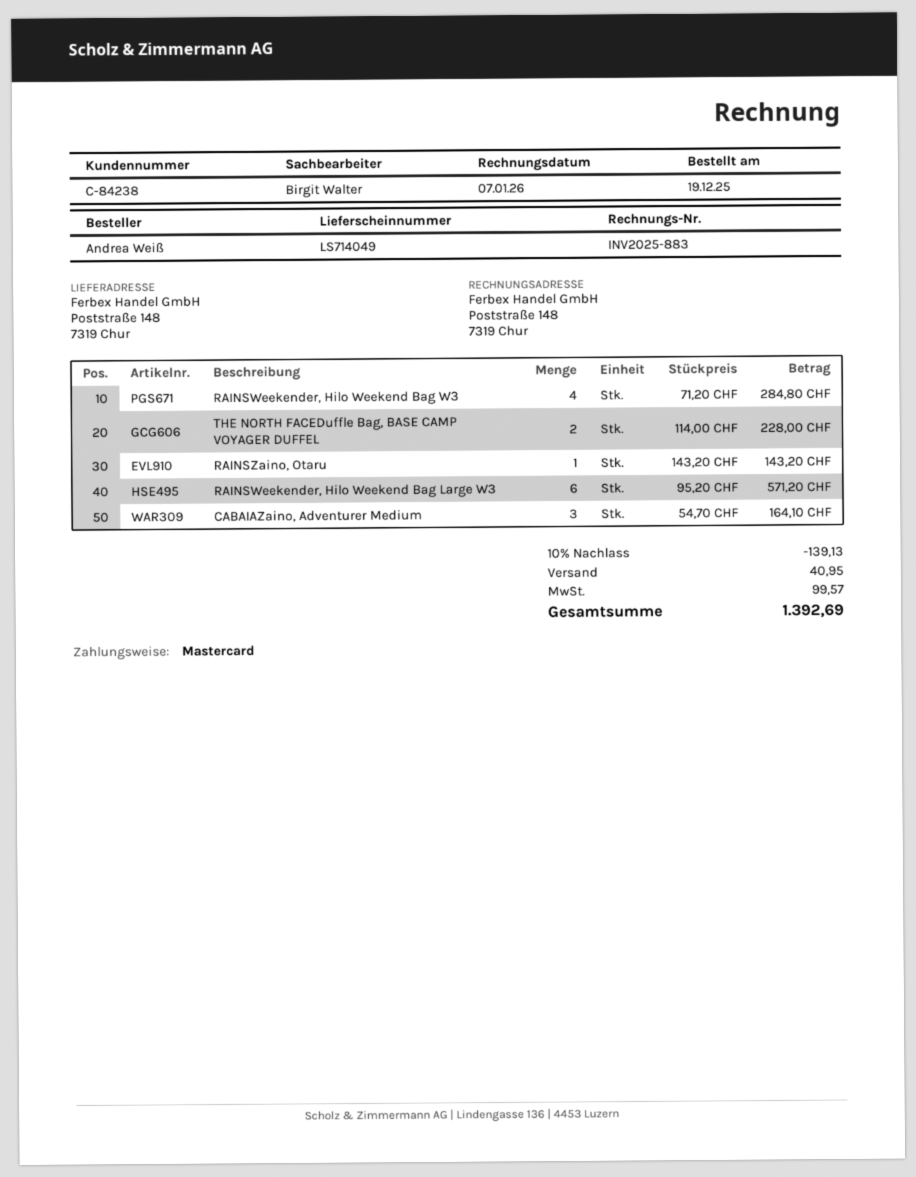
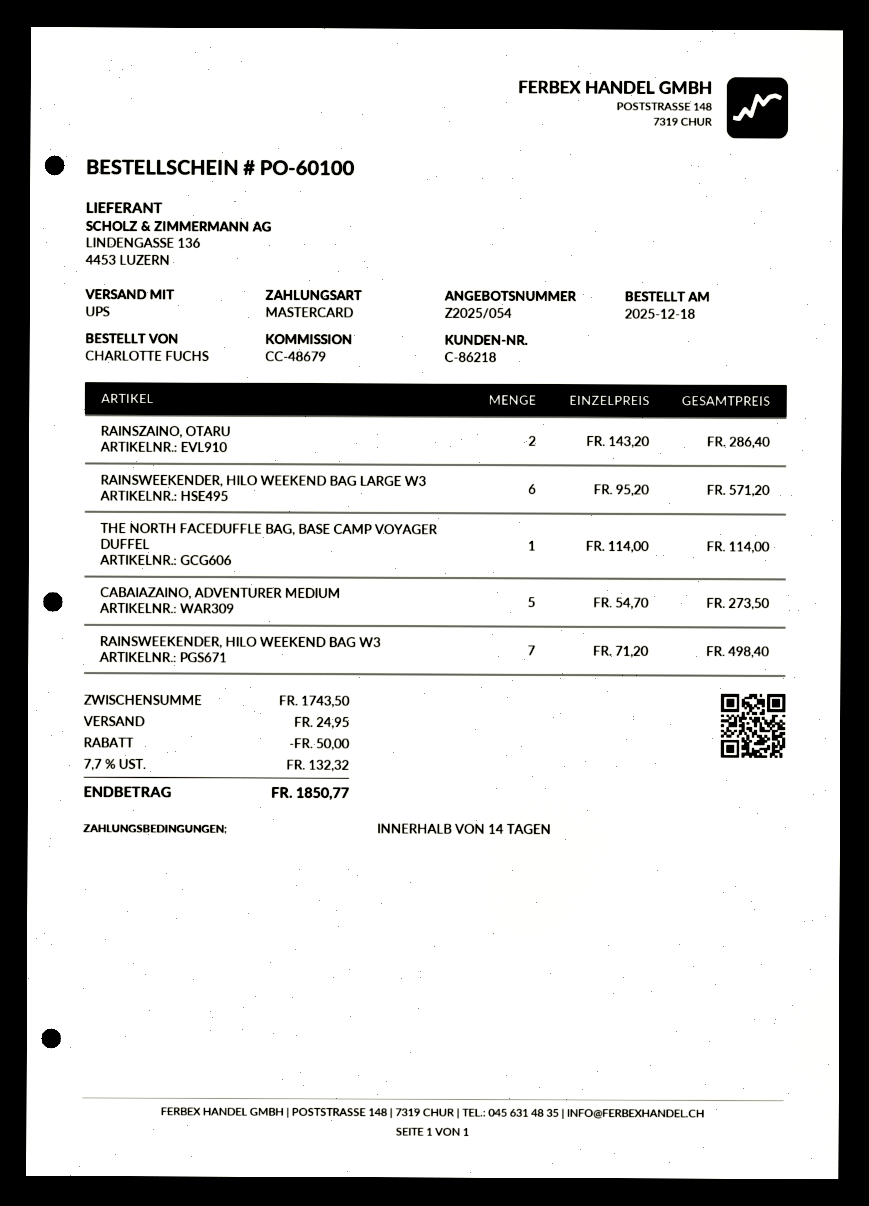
order date: 2025-12-19 -> 2025-12-18
customer number: C-84238 -> C-86218
ordered by: Andrea Weiß -> CHARLOTTE FUCHS
RAINSWeekender, Hilo Weekend Bag W3: 4 x 71.20 = 284.80 -> 7 x 71.20 = 498.40
THE NORTH FACEDuffle Bag, BASE CAMP VOYAGER DUFFEL: 2 x 114.00 = 228.00 -> 1 x 114.00 = 114.00
RAINSZaino, Otaru: 1 x 143.20 = 143.20 -> 2 x 143.20 = 286.40
CABAIAZaino, Adventurer Medium: 3 x 54.70 = 164.10 -> 5 x 54.70 = 273.50
discount: 139.13 -> 50.00
shipping: 40.95 -> 24.95
tax: 99.57 -> 132.32
total: 1392.69 -> 1850.77

